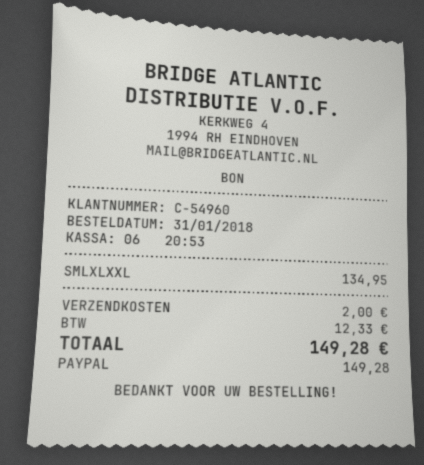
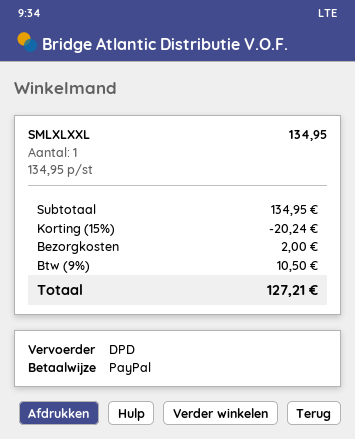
discount: none -> 15% = 20.24
tax: 12.33 -> 10.50
total: 149.28 -> 127.21

